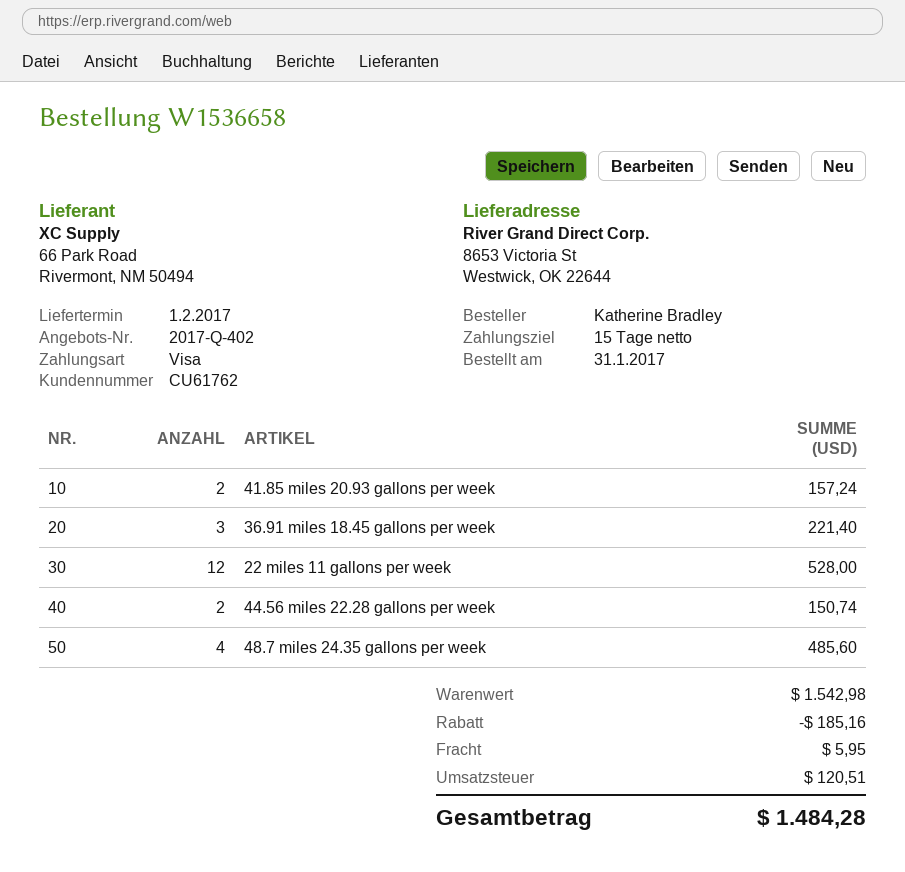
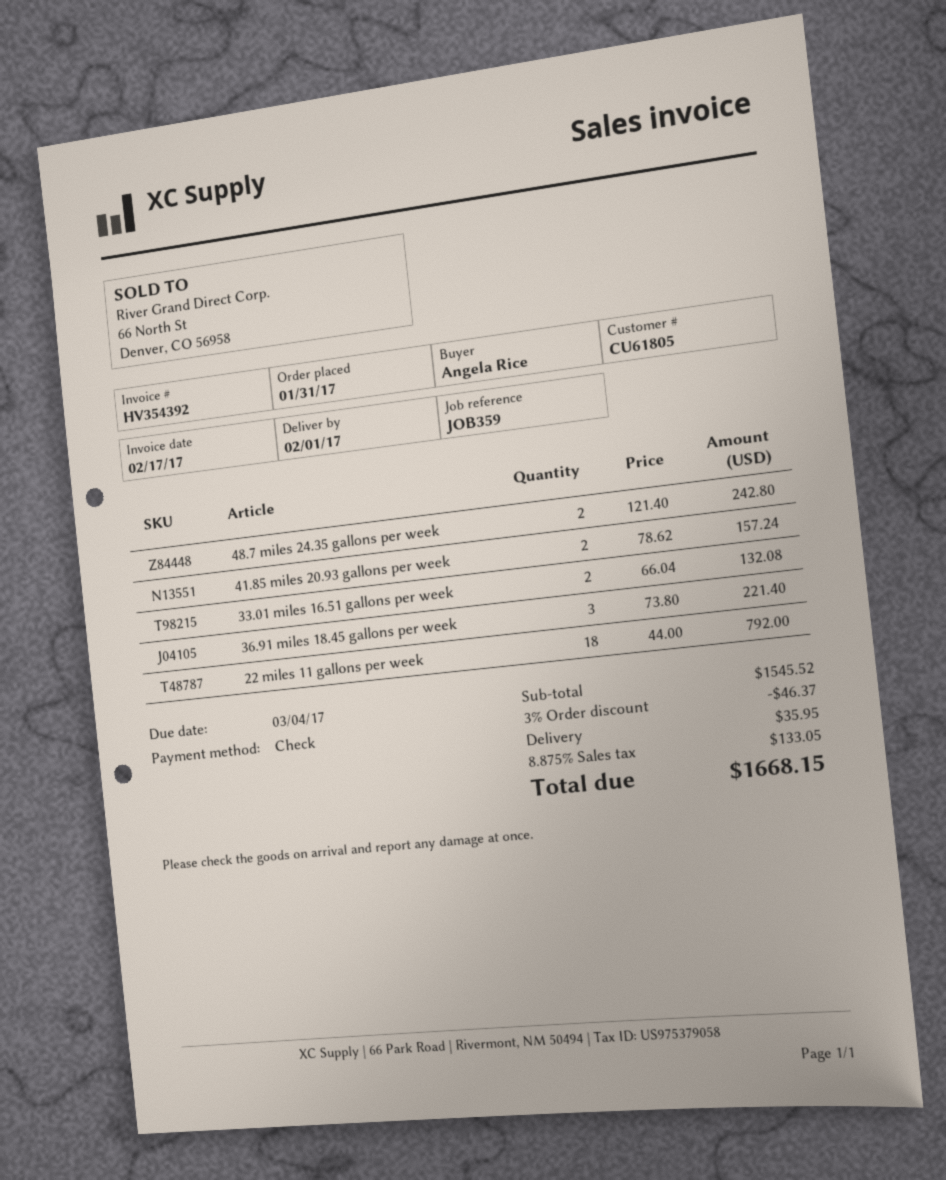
customer number: CU61762 -> CU61805
ordered by: Katherine Bradley -> Angela Rice
payment method: Visa -> cheque
22 miles 11 gallons per week: 12 for 528.00 -> 18 for 792.00
44.56 miles 22.28 gallons per week: 2 for 150.74 -> none
48.7 miles 24.35 gallons per week: 4 for 485.60 -> 2 for 242.80
33.01 miles 16.51 gallons per week: none -> 2 for 132.08
subtotal: 1542.98 -> 1545.52
discount: 185.16 -> 46.37
shipping: 5.95 -> 35.95
tax: 120.51 -> 133.05
total: 1484.28 -> 1668.15

